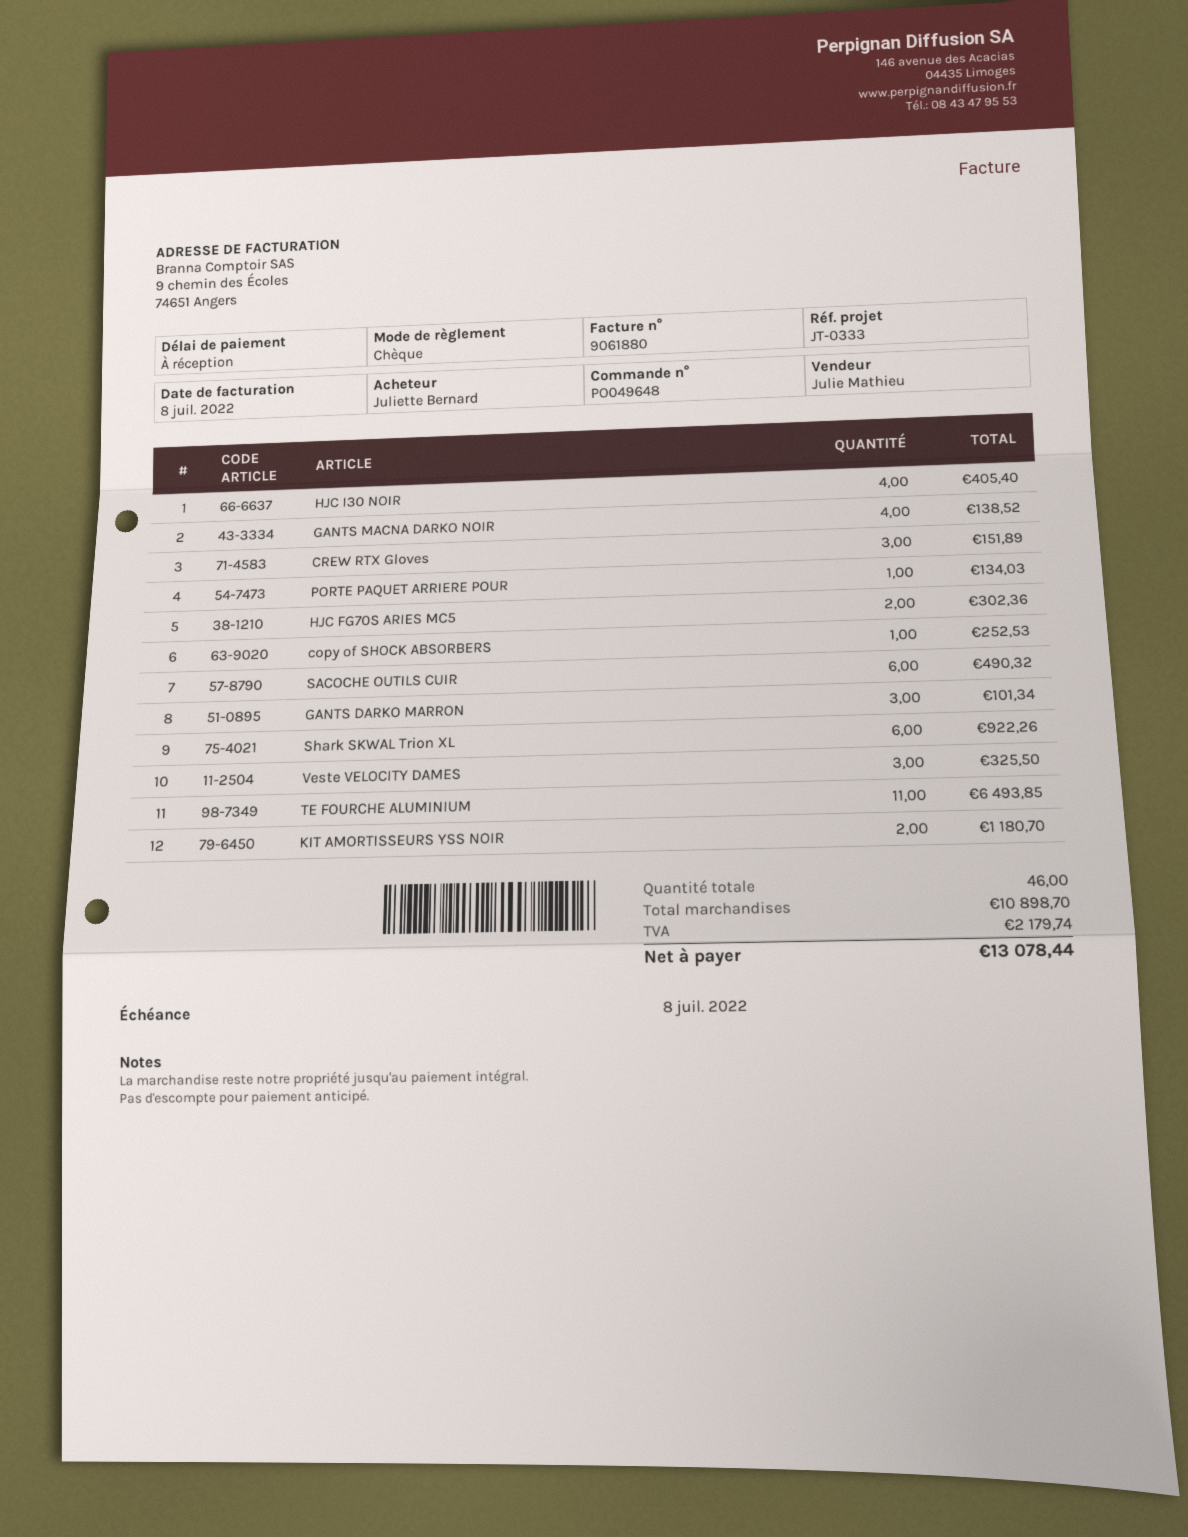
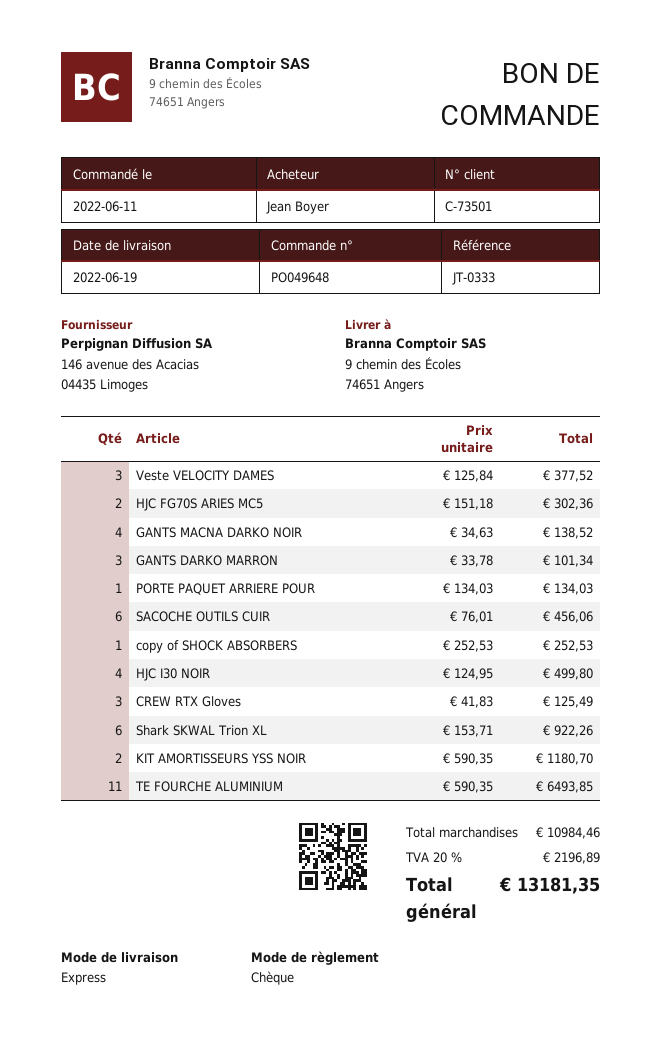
ordered by: Juliette Bernard -> Jean Boyer
HJC I30 NOIR: 4 for 405.40 -> 4 for 499.80
CREW RTX Gloves: 3 for 151.89 -> 3 for 125.49
SACOCHE OUTILS CUIR: 6 for 490.32 -> 6 for 456.06
Veste VELOCITY DAMES: 3 for 325.50 -> 3 for 377.52
subtotal: 10898.70 -> 10984.46
tax: 2179.74 -> 2196.89
total: 13078.44 -> 13181.35

